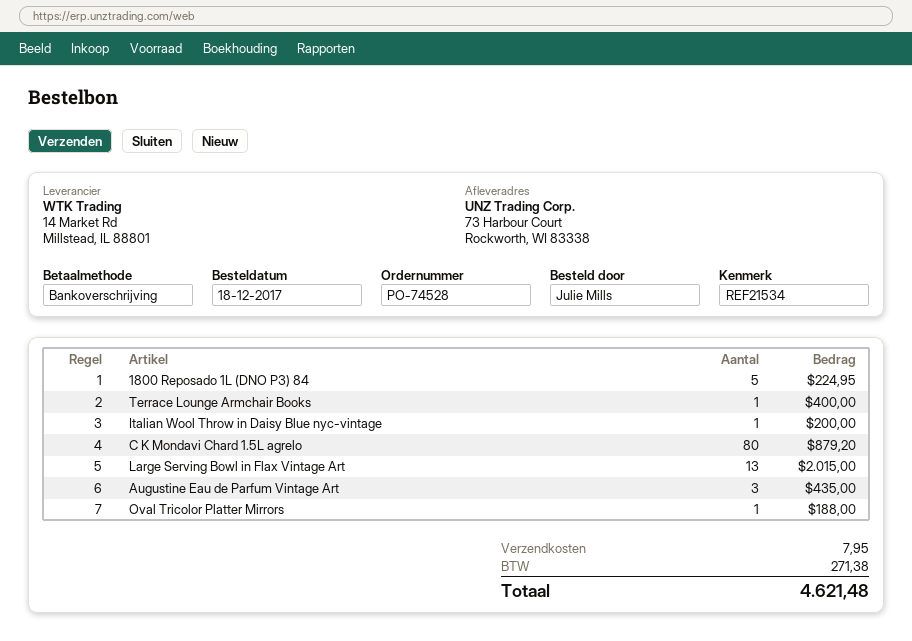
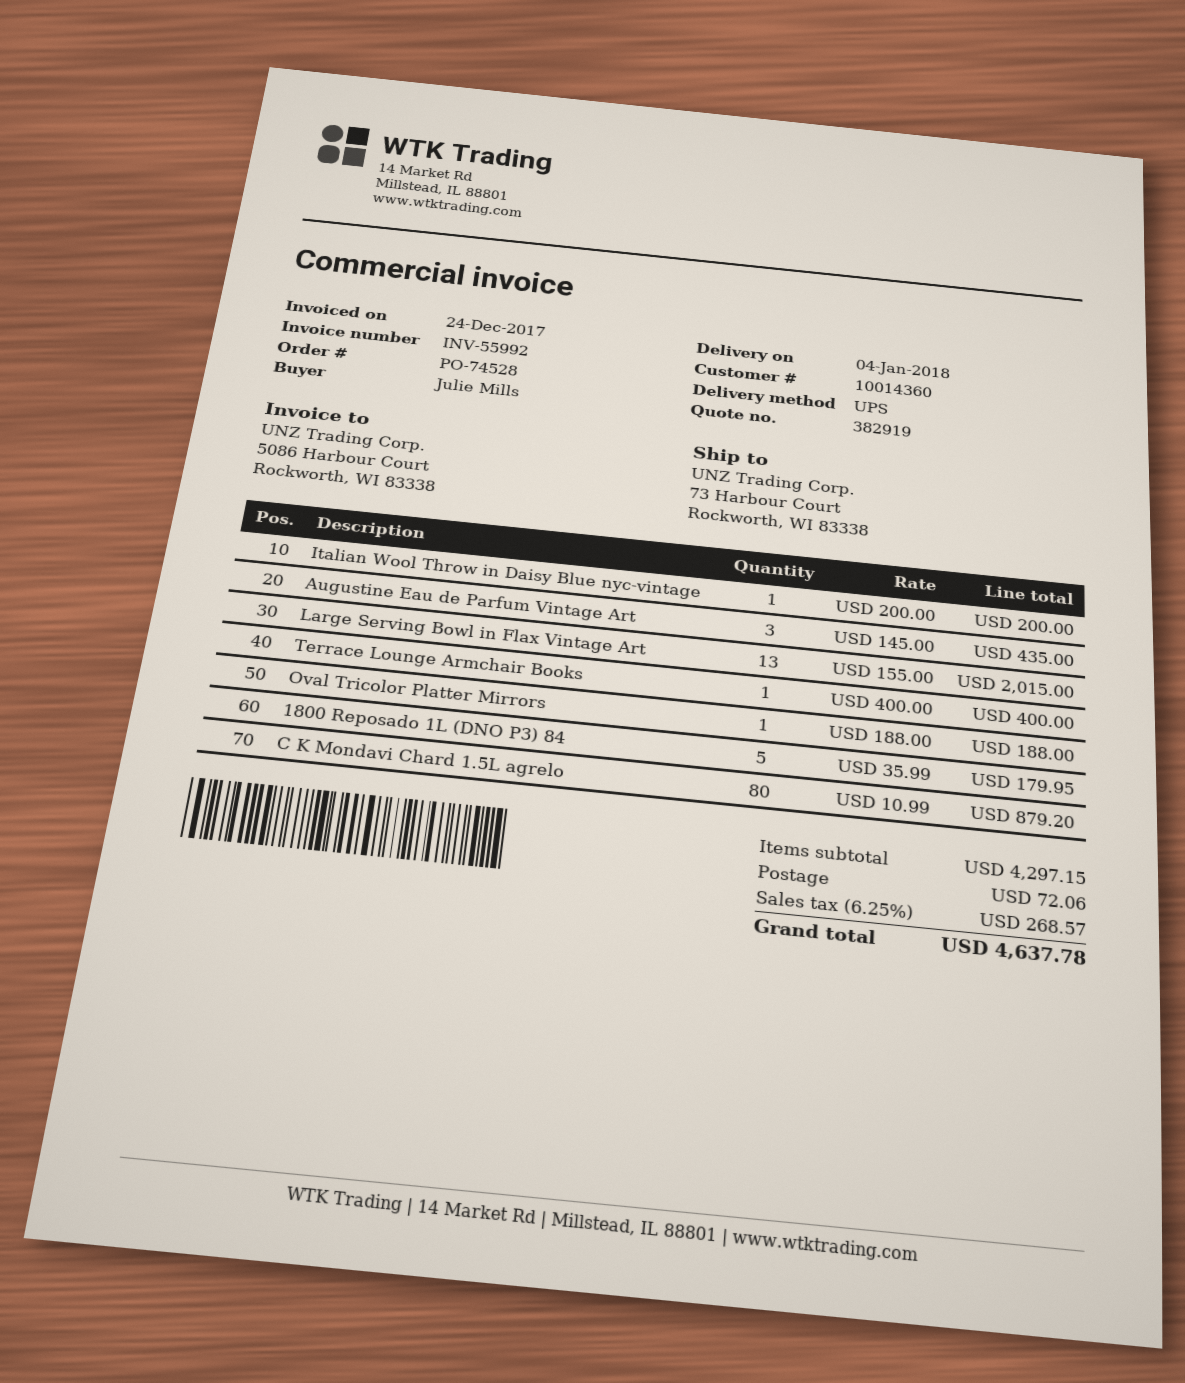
1800 Reposado 1L (DNO P3) 84: 5 for 224.95 -> 5 for 179.95
shipping: 7.95 -> 72.06
tax: 271.38 -> 268.57
total: 4621.48 -> 4637.78

